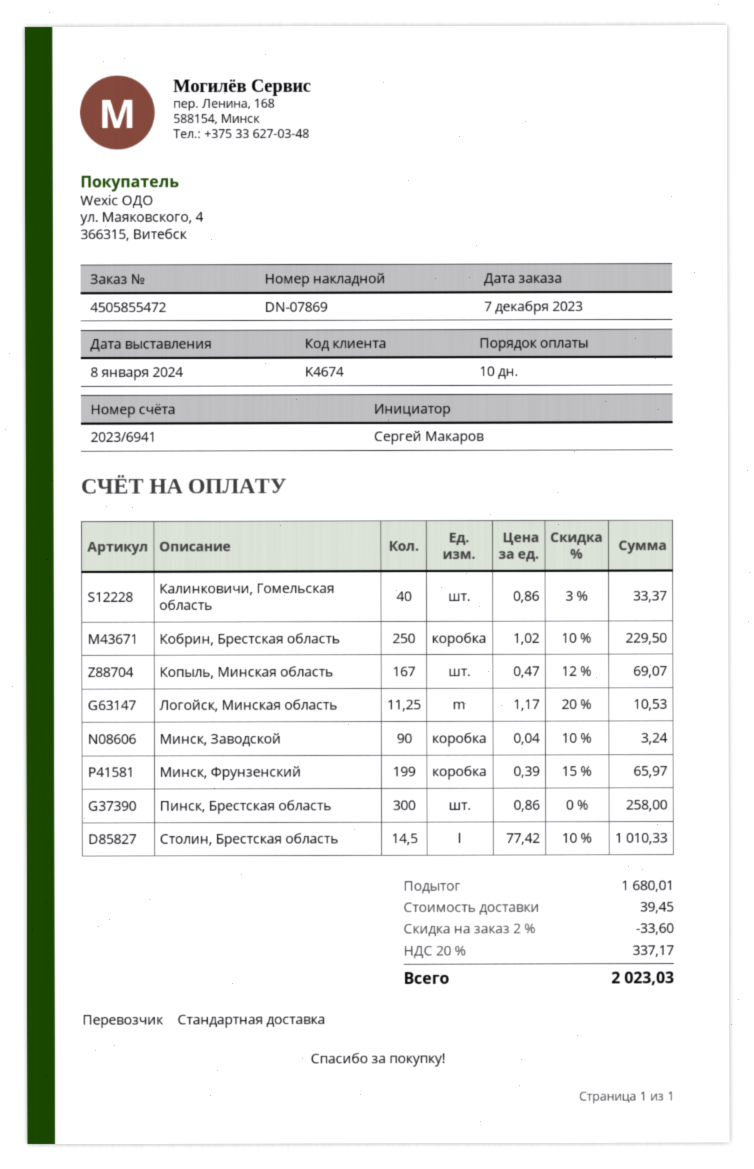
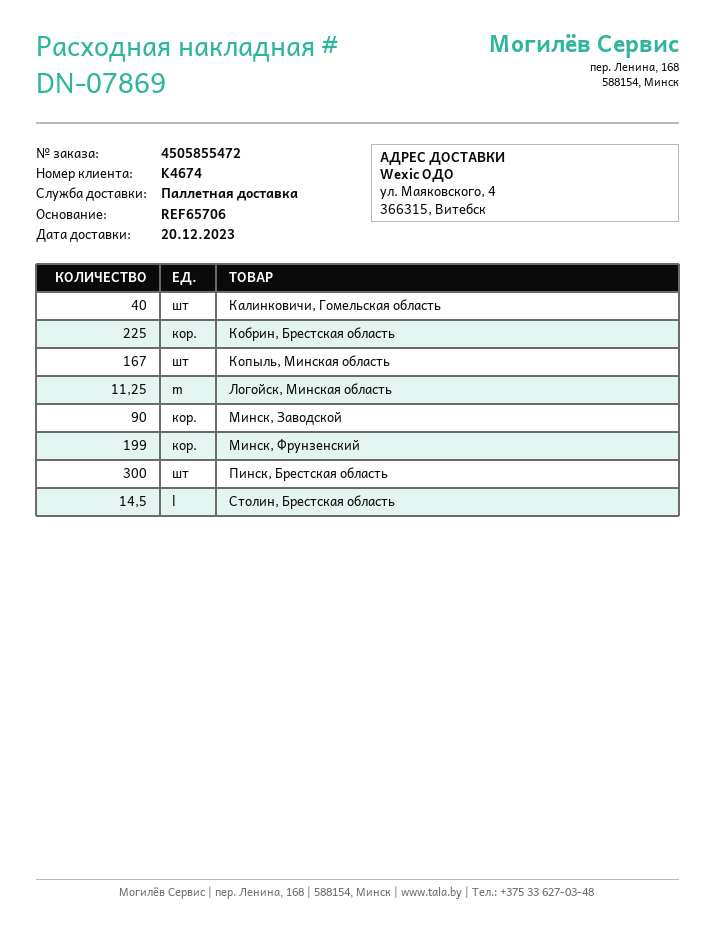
shipping method: standard -> pallet freight
Кобрин, Брестская область: 250 -> 225

